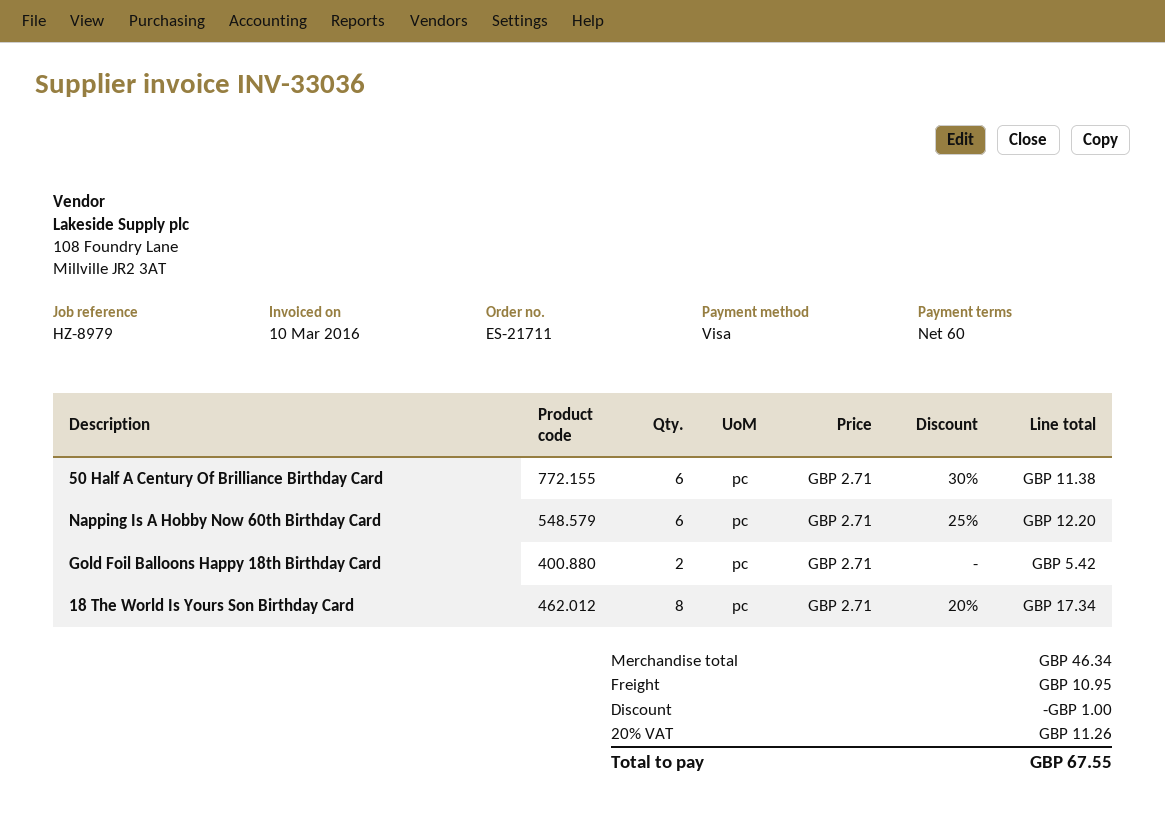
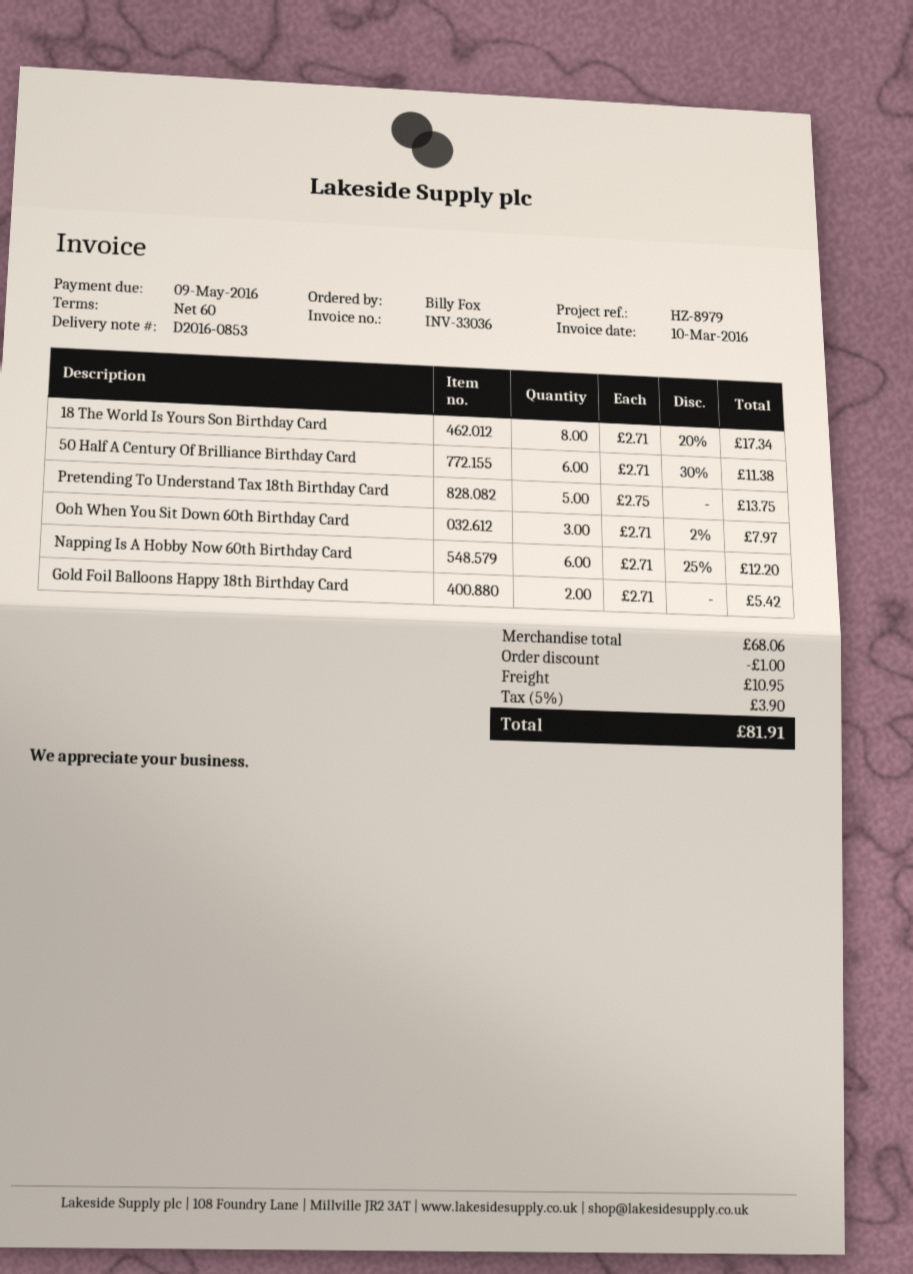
Pretending To Understand Tax 18th Birthday Card: none -> 5 x 2.75 = 13.75
Ooh When You Sit Down 60th Birthday Card: none -> 3 x 2.71 - 2% = 7.97
subtotal: 46.34 -> 68.06
tax: 20% = 11.26 -> 5% = 3.90
total: 67.55 -> 81.91

